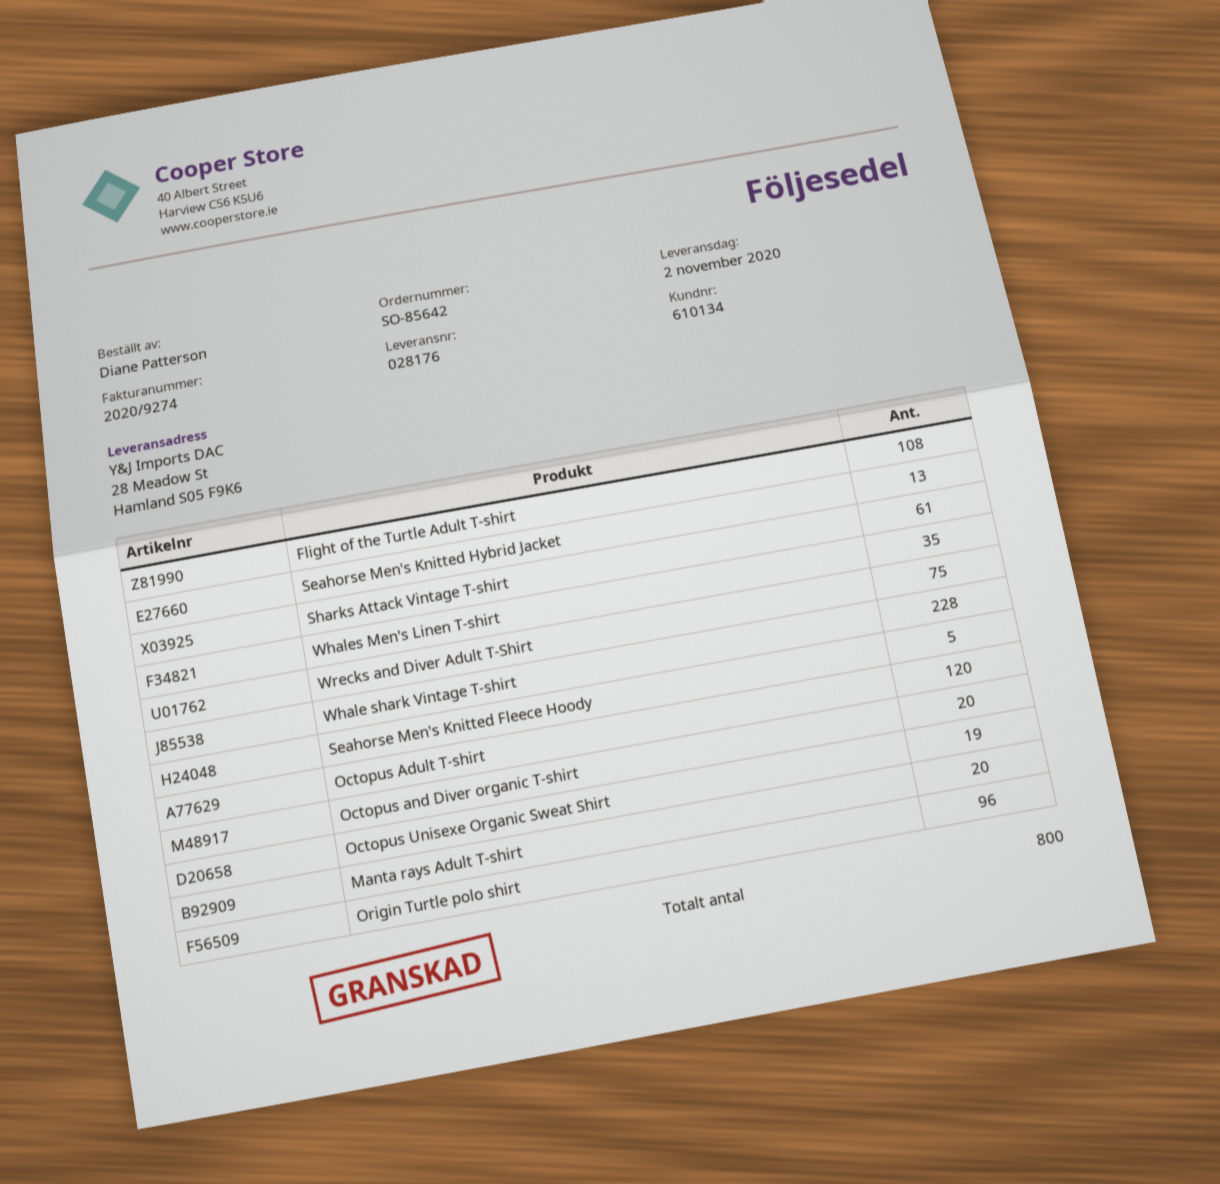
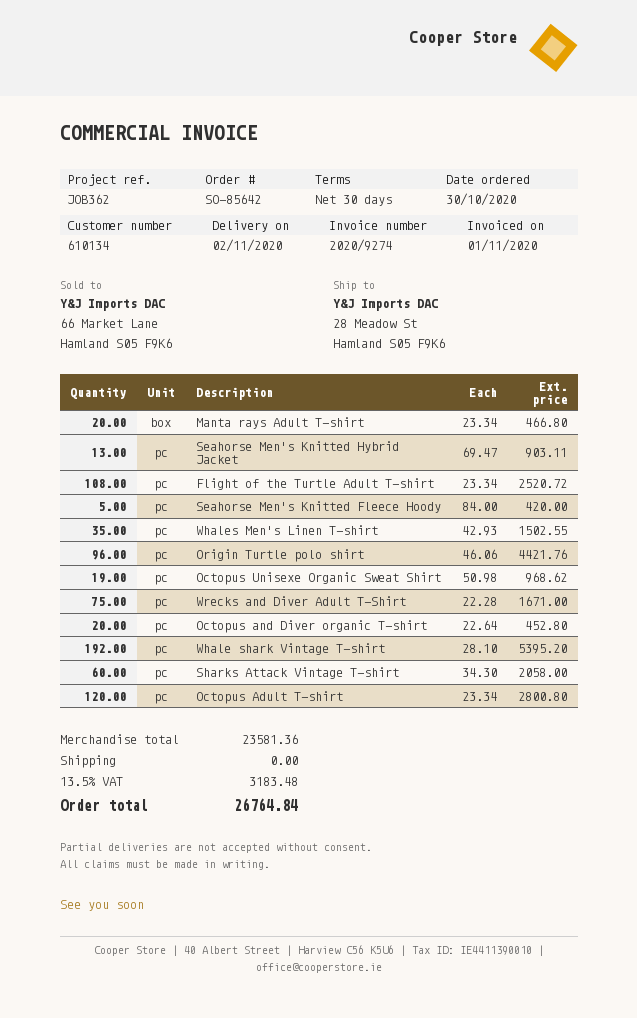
Sharks Attack Vintage T-shirt: 61 -> 60
Whale shark Vintage T-shirt: 228 -> 192

